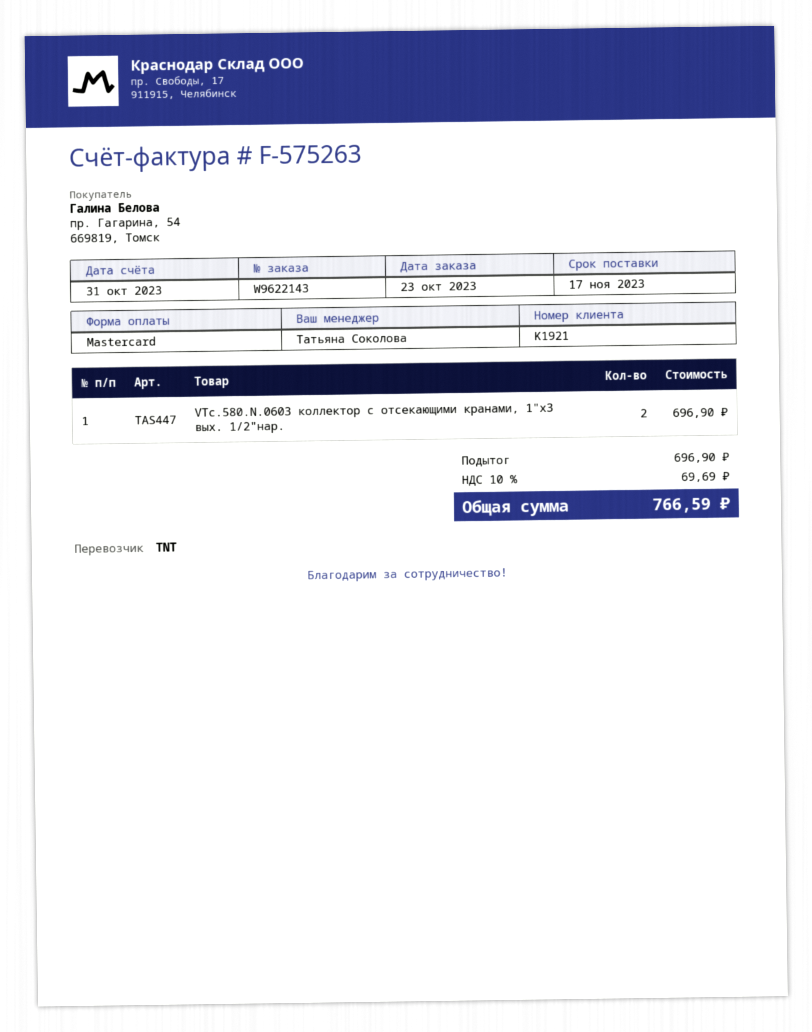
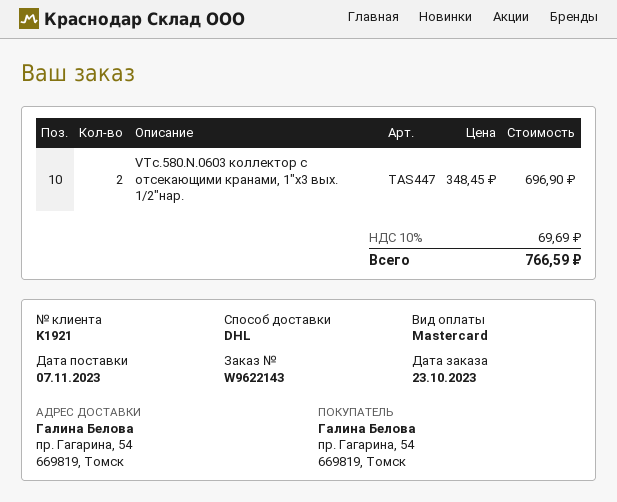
delivery date: 2023-11-17 -> 2023-11-07
shipping method: TNT -> DHL

